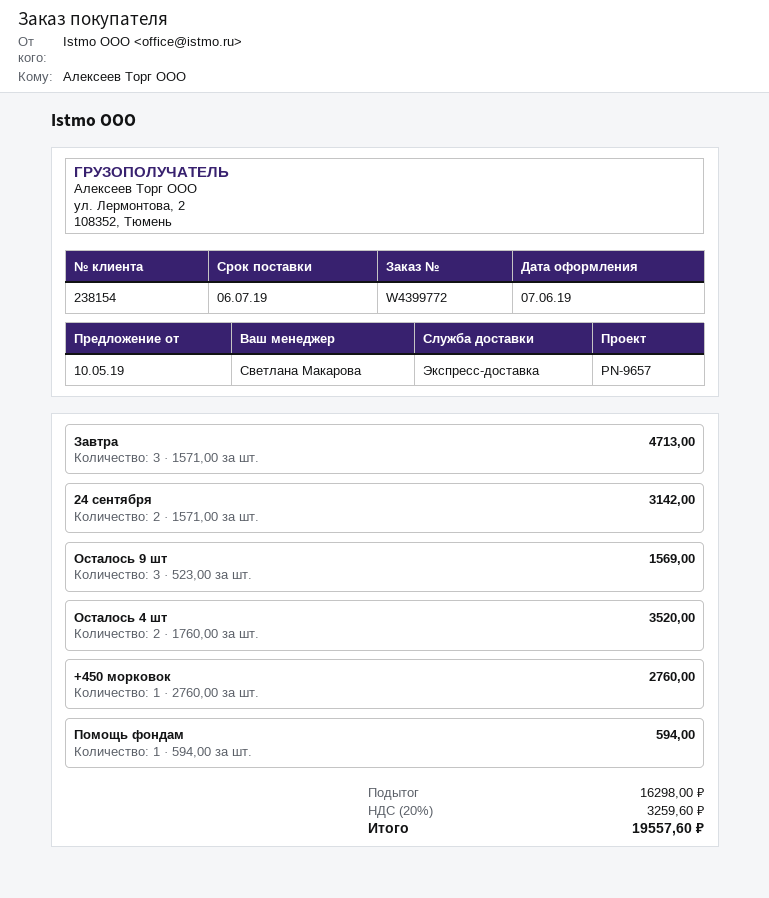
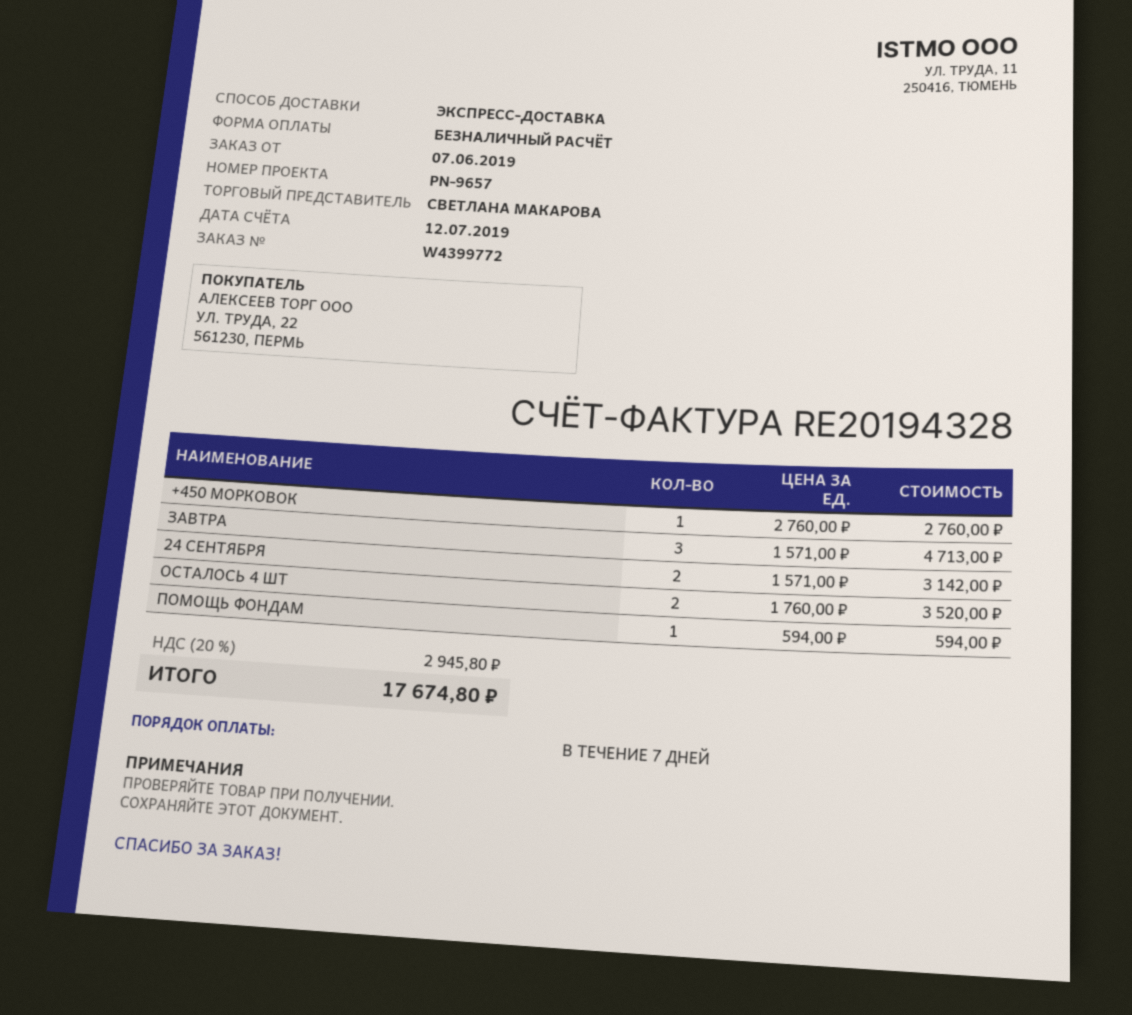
Осталось 9 шт: 3 x 523.00 = 1569.00 -> none
tax: 20% = 3259.60 -> 20% = 2945.80
total: 19557.60 -> 17674.80

